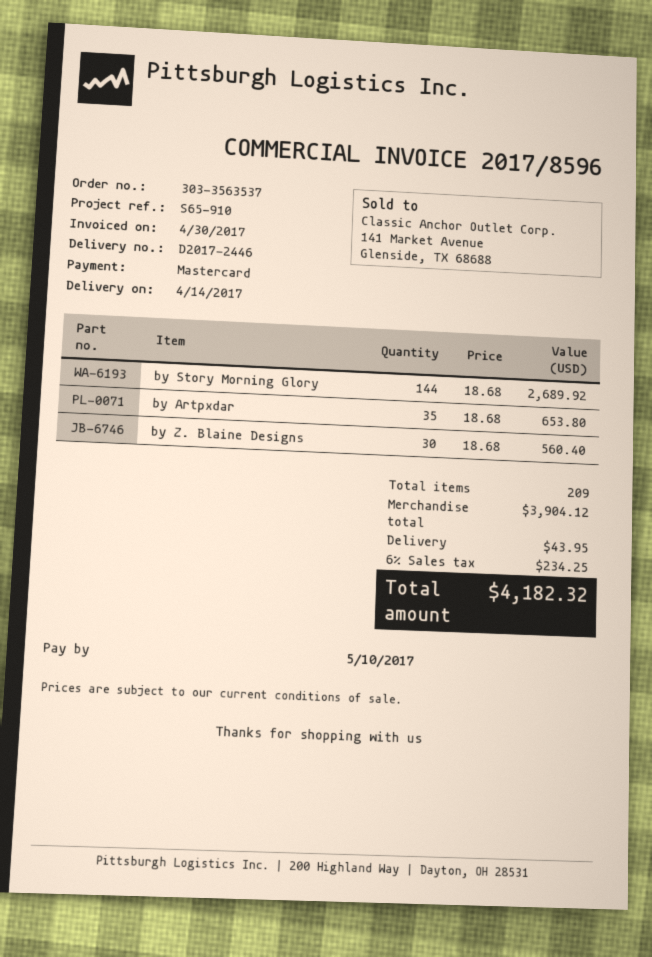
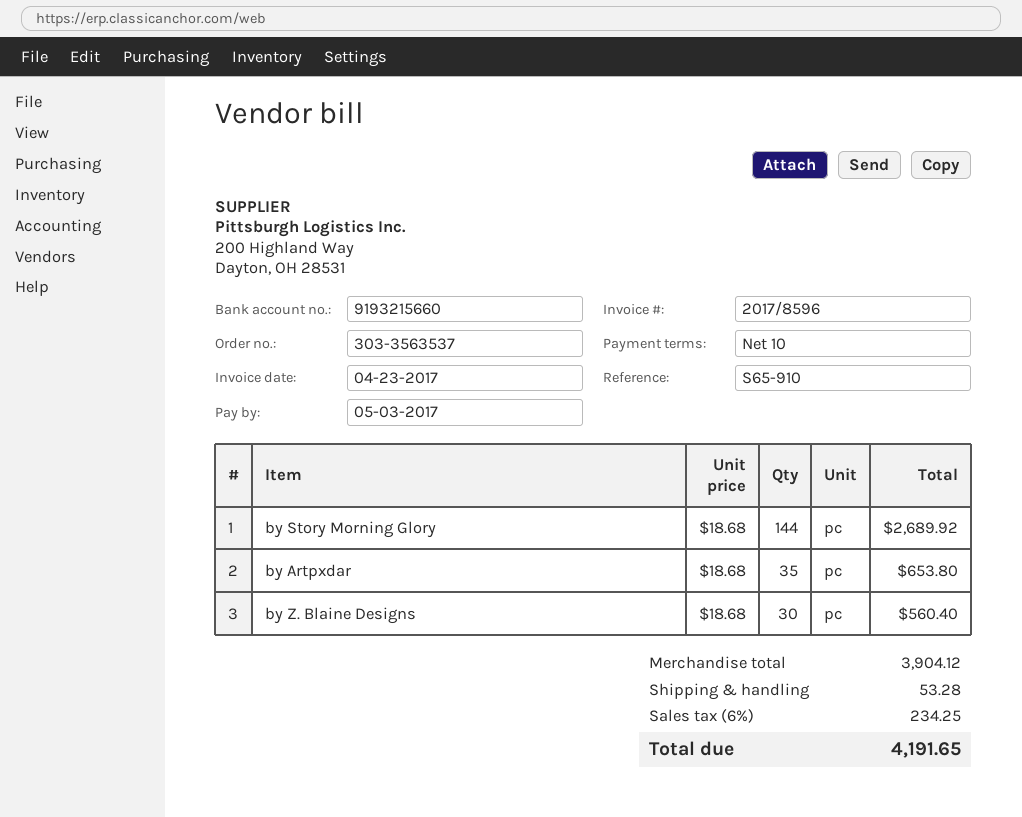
invoice date: 2017-04-30 -> 2017-04-23
due date: 2017-05-10 -> 2017-05-03
shipping: 43.95 -> 53.28
total: 4182.32 -> 4191.65

